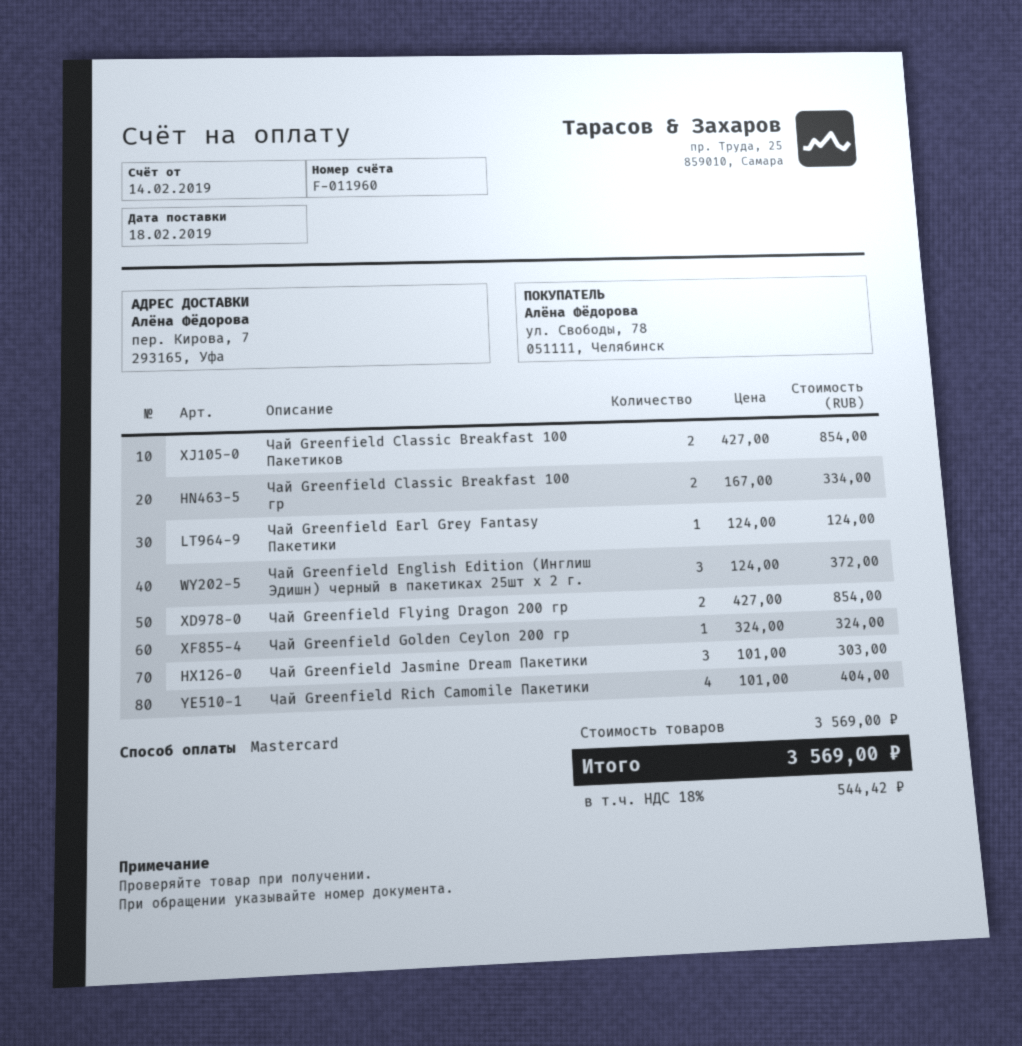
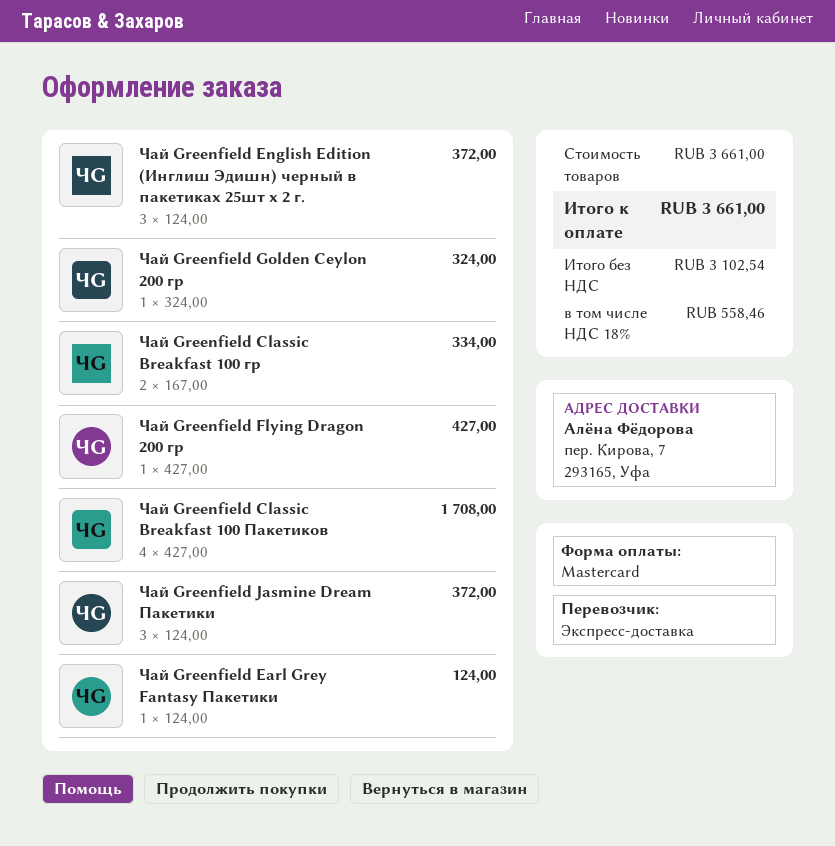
Чай Greenfield Classic Breakfast 100 Пакетиков: 2 x 427.00 = 854.00 -> 4 x 427.00 = 1708.00
Чай Greenfield Flying Dragon 200 гр: 2 x 427.00 = 854.00 -> 1 x 427.00 = 427.00
Чай Greenfield Jasmine Dream Пакетики: 3 x 101.00 = 303.00 -> 3 x 124.00 = 372.00
Чай Greenfield Rich Camomile Пакетики: 4 x 101.00 = 404.00 -> none
subtotal: 3569.00 -> 3661.00
tax: 18% = 544.42 -> 18% = 558.46
total: 3569.00 -> 3661.00

